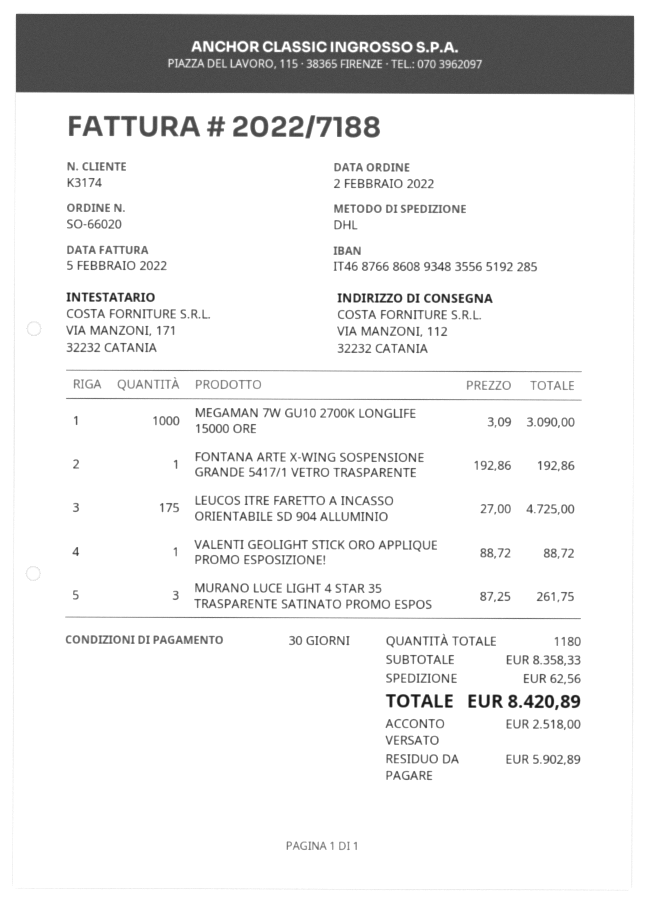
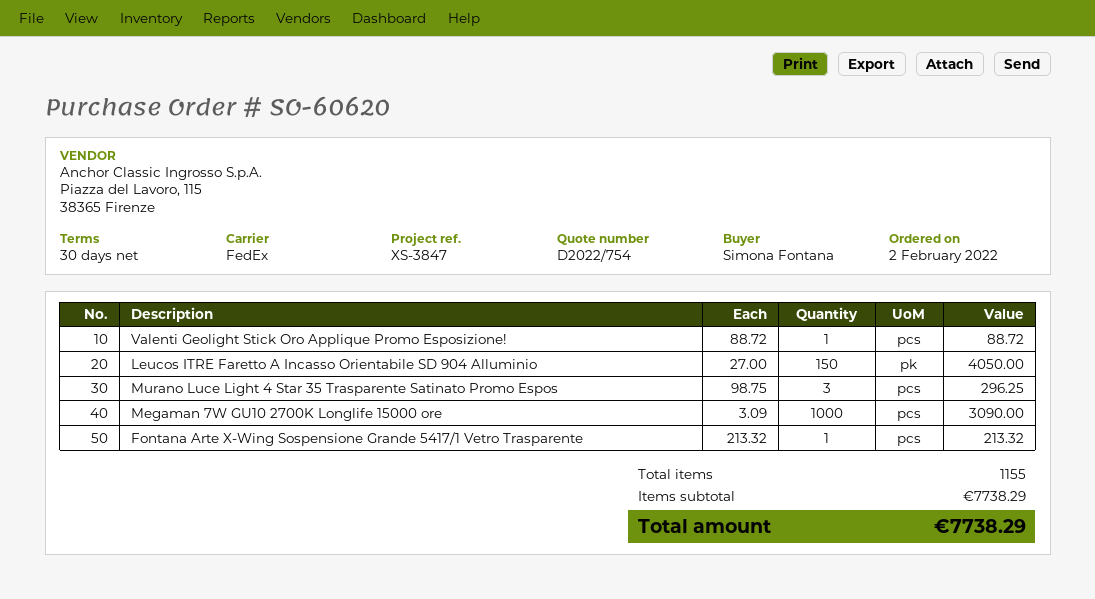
order number: SO-66020 -> SO-60620
shipping method: DHL -> FedEx
FONTANA ARTE X-WING SOSPENSIONE GRANDE 5417/1 VETRO TRASPARENTE: 1 x 192.86 = 192.86 -> 1 x 213.32 = 213.32
LEUCOS ITRE FARETTO A INCASSO ORIENTABILE SD 904 ALLUMINIO: 175 x 27.00 = 4725.00 -> 150 x 27.00 = 4050.00
MURANO LUCE LIGHT 4 STAR 35 TRASPARENTE SATINATO PROMO ESPOS: 3 x 87.25 = 261.75 -> 3 x 98.75 = 296.25
total quantity: 1180 -> 1155
subtotal: 8358.33 -> 7738.29
shipping: 62.56 -> none
total: 8420.89 -> 7738.29

